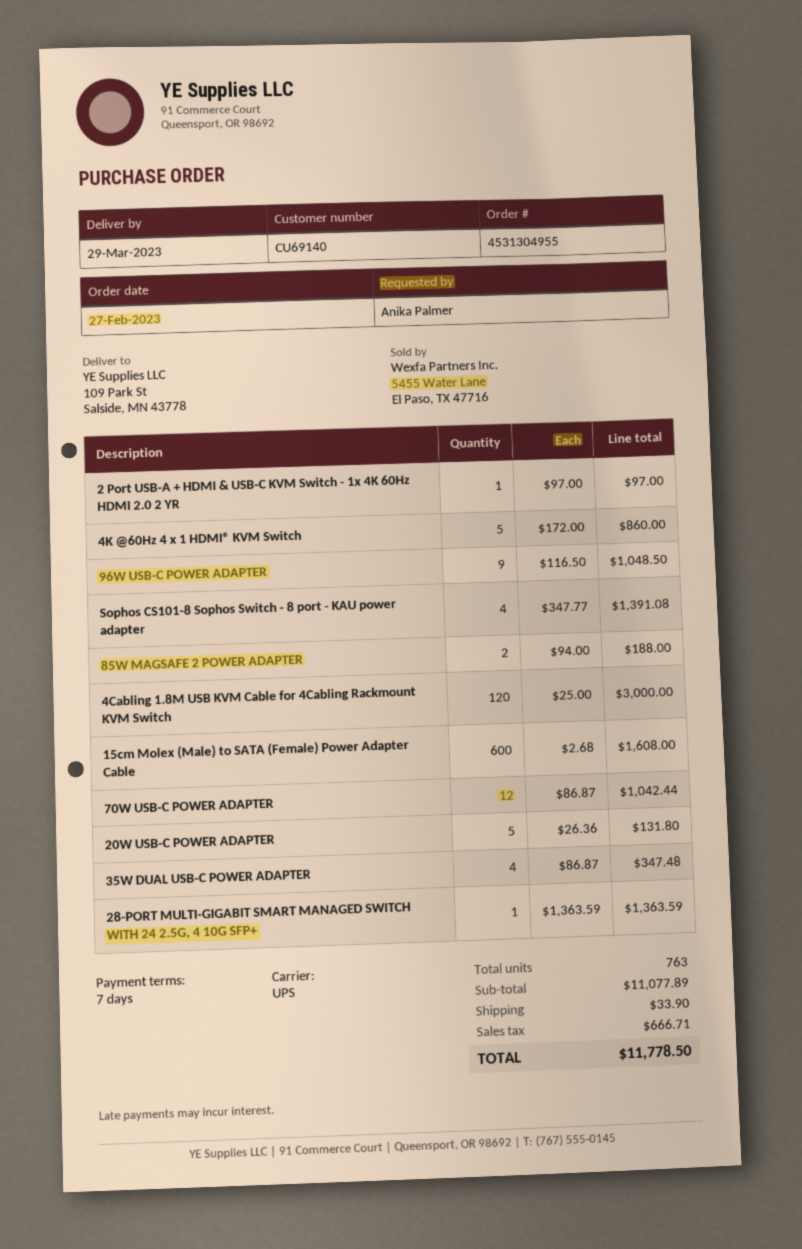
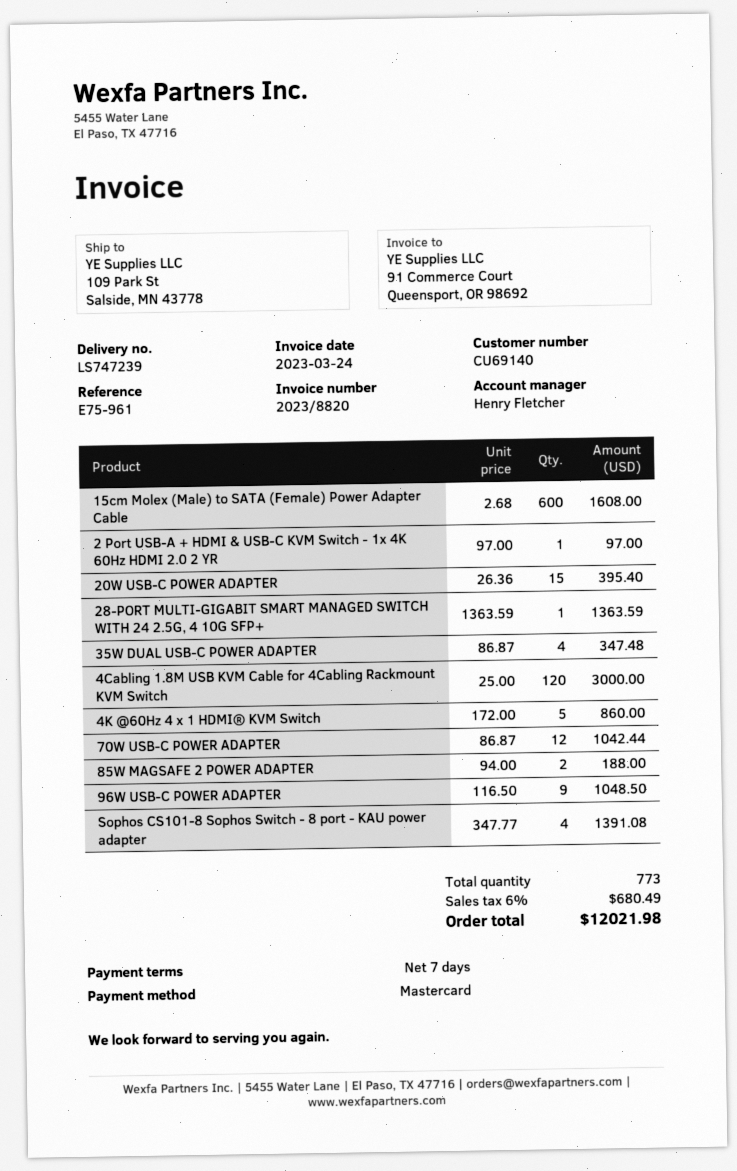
20W USB-C POWER ADAPTER: 5 x 26.36 = 131.80 -> 15 x 26.36 = 395.40
total quantity: 763 -> 773
shipping: 33.90 -> none
tax: 666.71 -> 680.49
total: 11778.50 -> 12021.98

